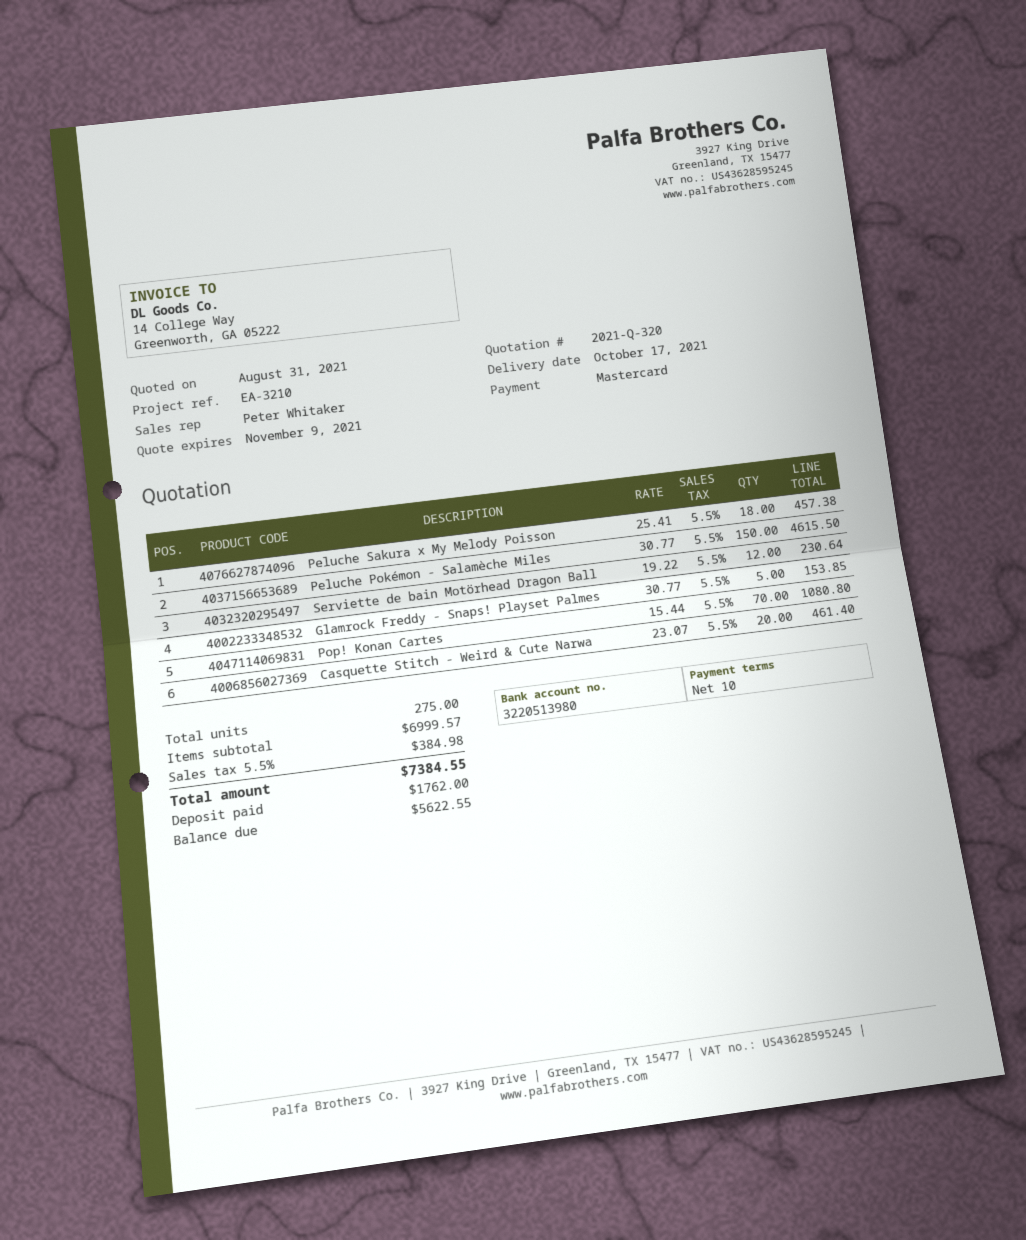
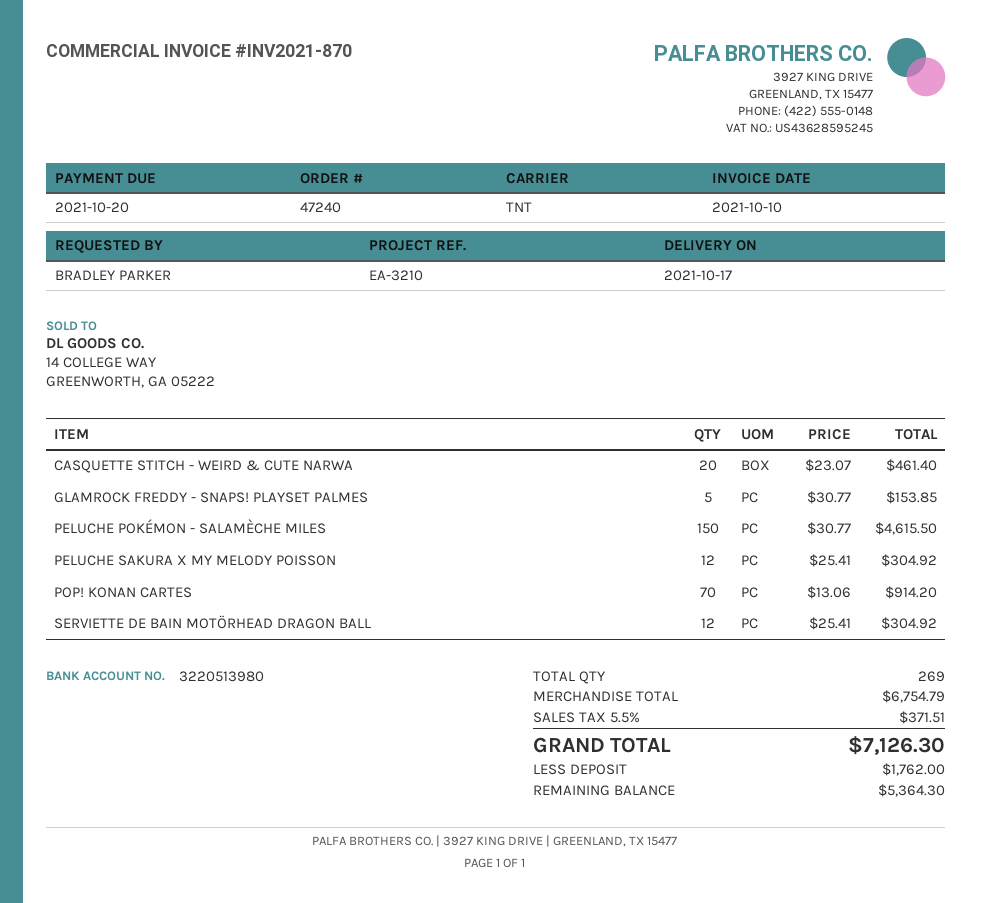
Peluche Sakura x My Melody Poisson: 18 x 25.41 = 457.38 -> 12 x 25.41 = 304.92
Serviette de bain Motörhead Dragon Ball: 12 x 19.22 = 230.64 -> 12 x 25.41 = 304.92
Pop! Konan Cartes: 70 x 15.44 = 1080.80 -> 70 x 13.06 = 914.20
total quantity: 275 -> 269
subtotal: 6999.57 -> 6754.79
tax: 5.5% = 384.98 -> 5.5% = 371.51
total: 7384.55 -> 7126.30
balance: 5622.55 -> 5364.30

